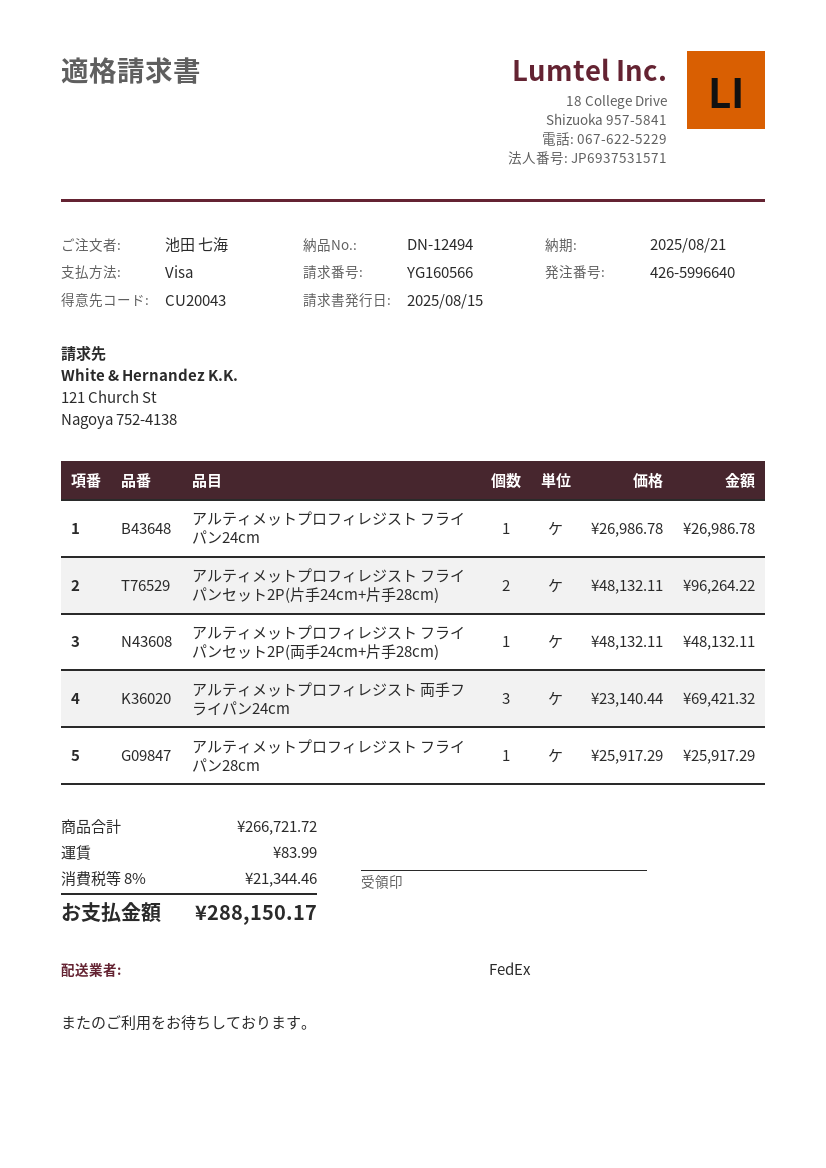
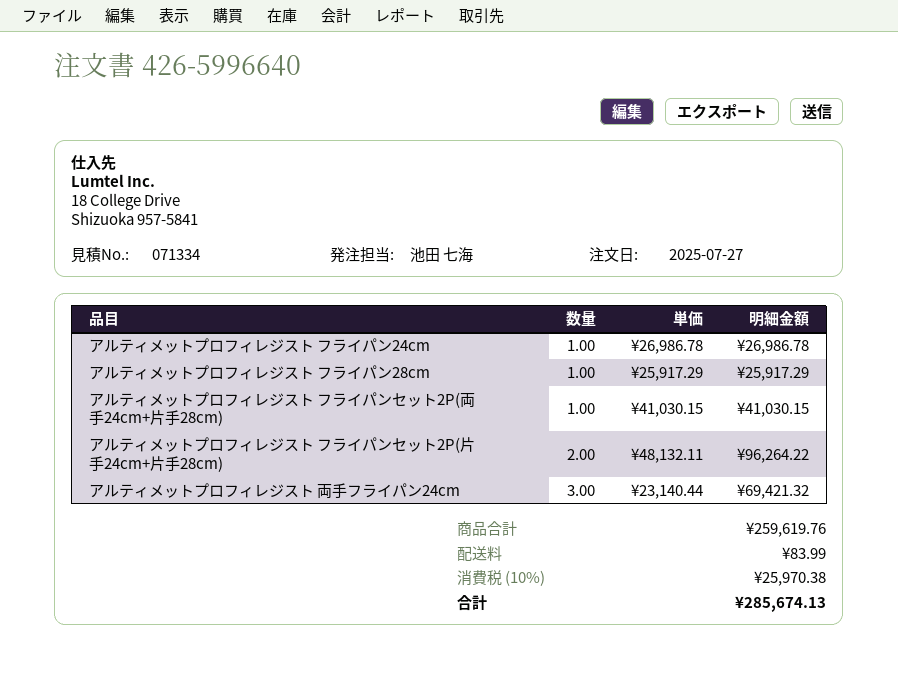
アルティメットプロフィレジスト フライパンセット2P(両手24cm+片手28cm): 1 x 48132.11 = 48132.11 -> 1 x 41030.15 = 41030.15
subtotal: 266721.72 -> 259619.76
tax: 8% = 21344.46 -> 10% = 25970.38
total: 288150.17 -> 285674.13

